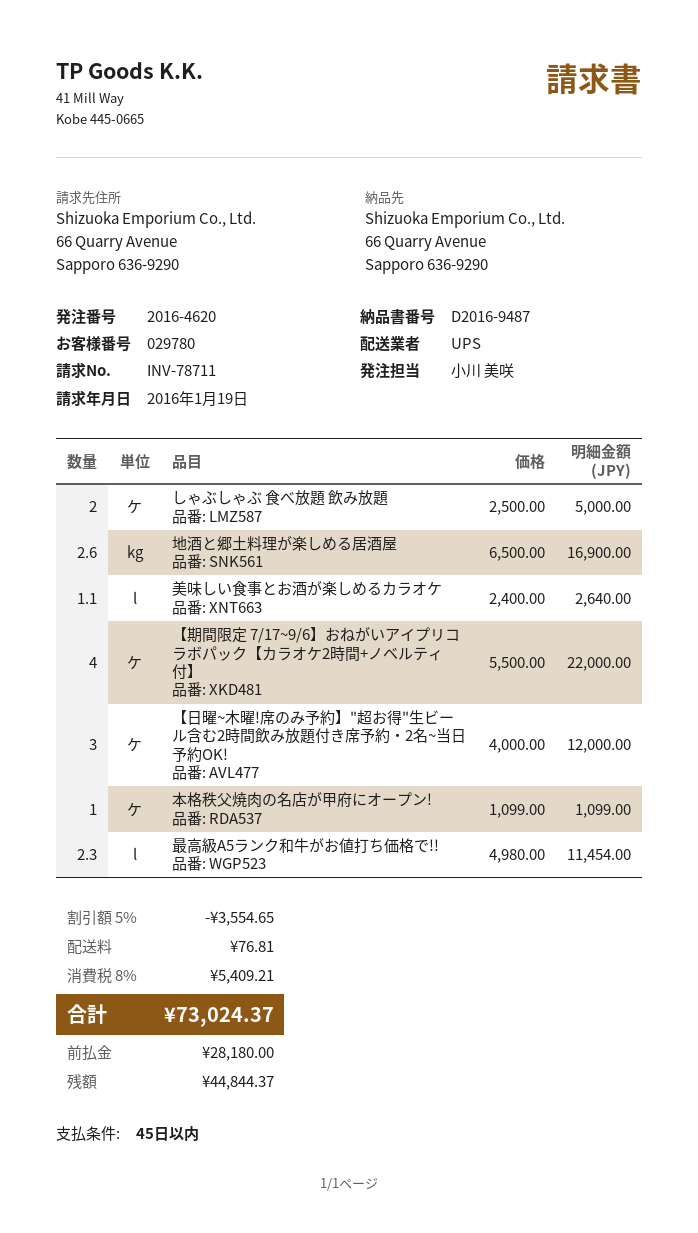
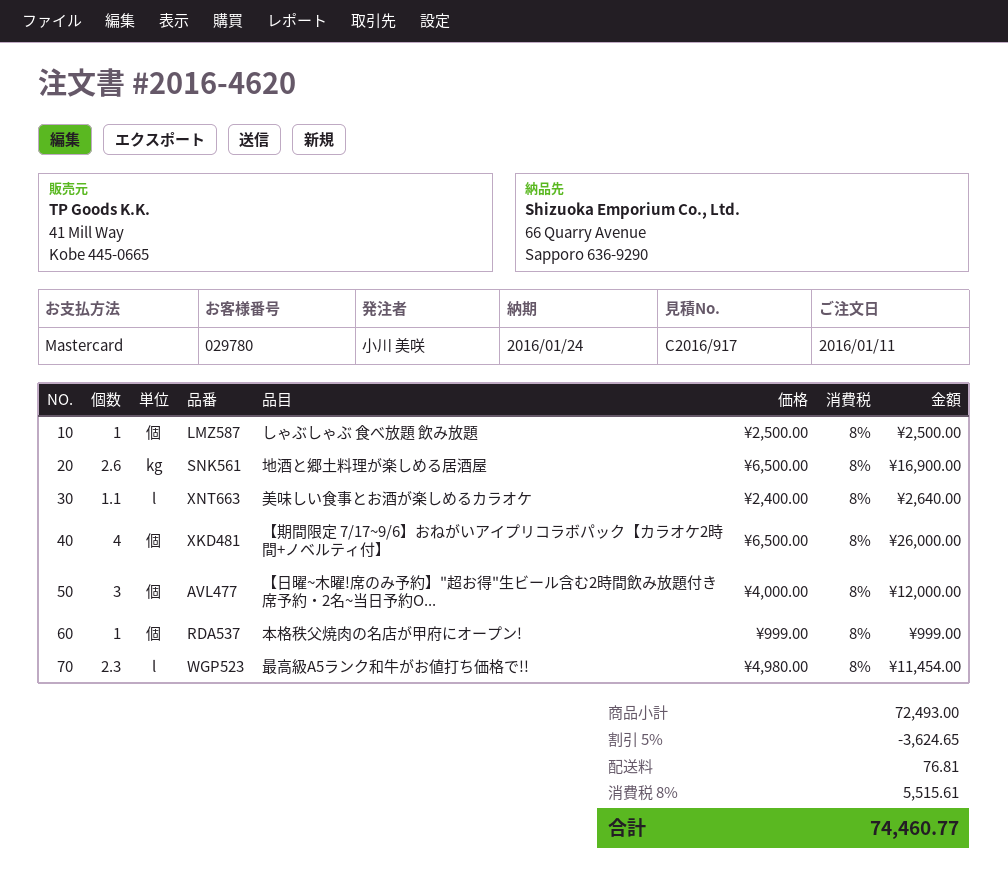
しゃぶしゃぶ 食べ放題 飲み放題: 2 x 2500.00 = 5000.00 -> 1 x 2500.00 = 2500.00
【期間限定 7/17~9/6】おねがいアイプリコラボパック【カラオケ2時間+ノベルティ付】: 4 x 5500.00 = 22000.00 -> 4 x 6500.00 = 26000.00
本格秩父焼肉の名店が甲府にオープン!: 1 x 1099.00 = 1099.00 -> 1 x 999.00 = 999.00
discount: 5% = 3554.65 -> 5% = 3624.65
tax: 8% = 5409.21 -> 8% = 5515.61
total: 73024.37 -> 74460.77

